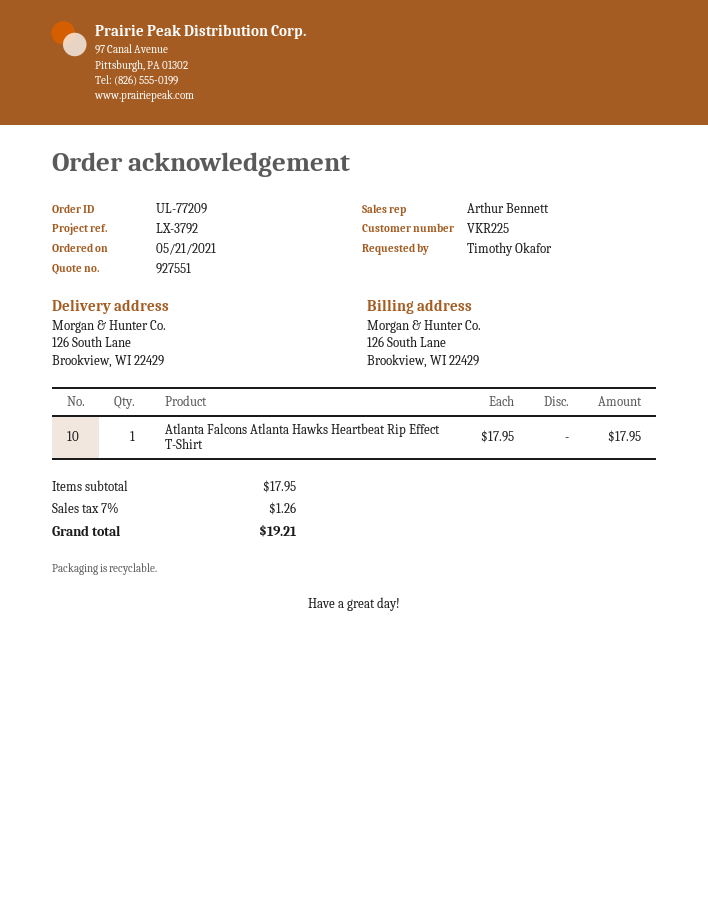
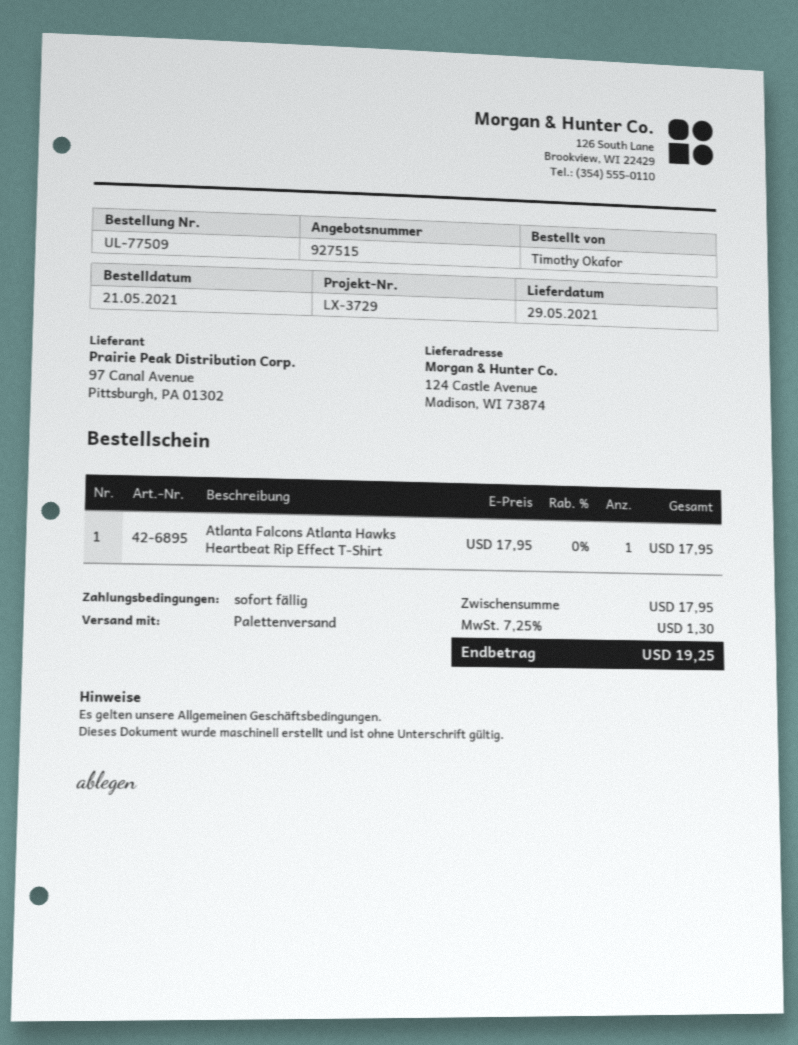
quote number: 927551 -> 927515
order number: UL-77209 -> UL-77509
reference: LX-3792 -> LX-3729
ship to: 126 South Lane, Brookview, WI 22429 -> 124 Castle Avenue, Madison, WI 73874
tax: 7% = 1.26 -> 7.25% = 1.30
total: 19.21 -> 19.25

